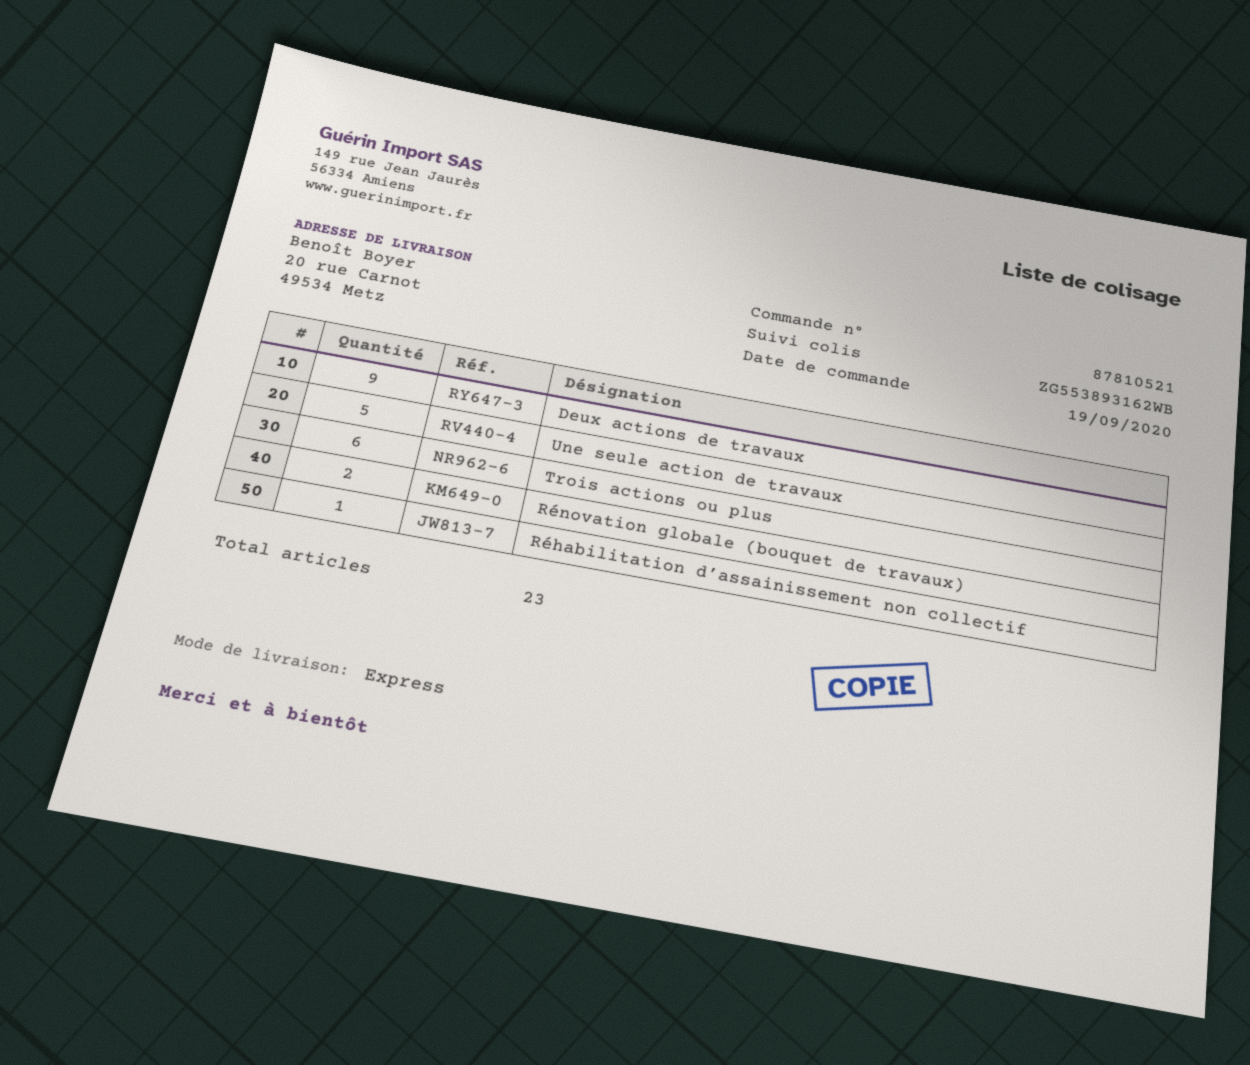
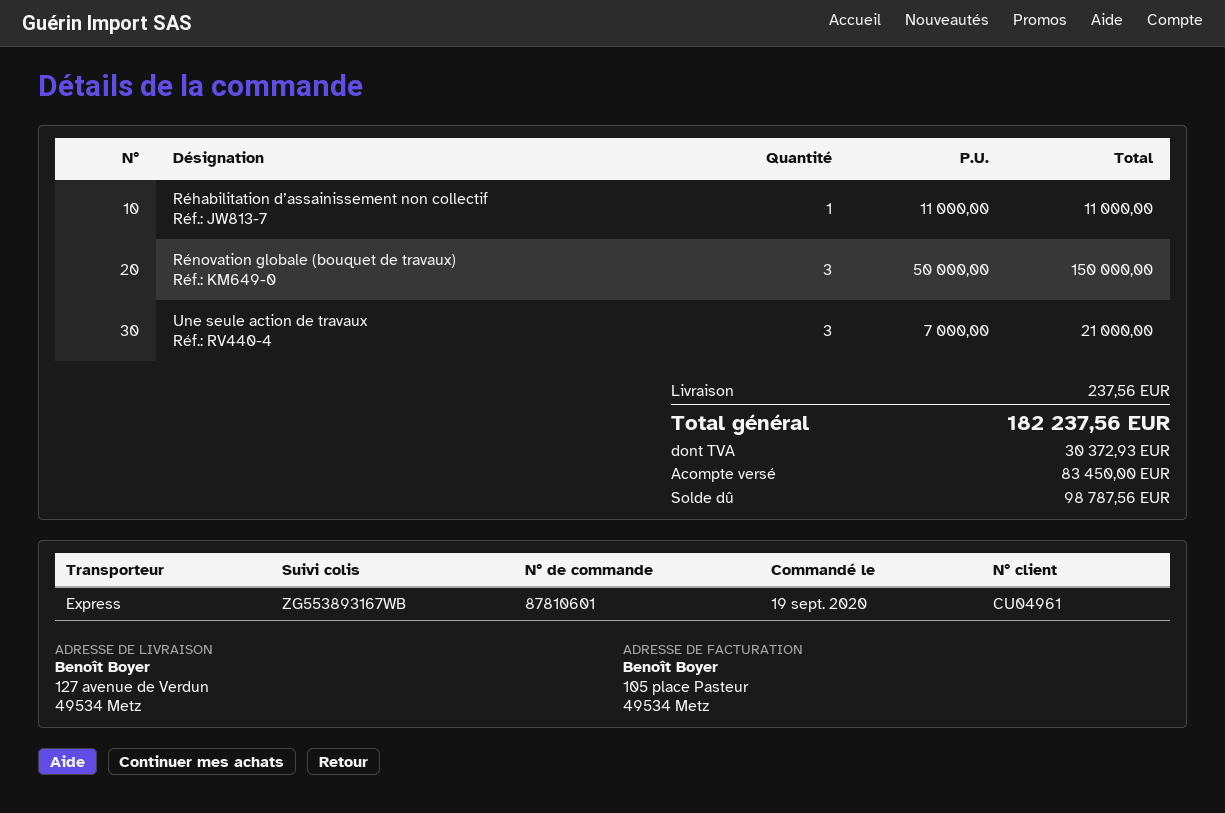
order number: 87810521 -> 87810601
tracking number: ZG553893162WB -> ZG553893167WB
ship to: 20 rue Carnot, 49534 Metz -> 127 avenue de Verdun, 49534 Metz
Deux actions de travaux: 9 -> none
Une seule action de travaux: 5 -> 3
Trois actions ou plus: 6 -> none
Rénovation globale (bouquet de travaux): 2 -> 3

